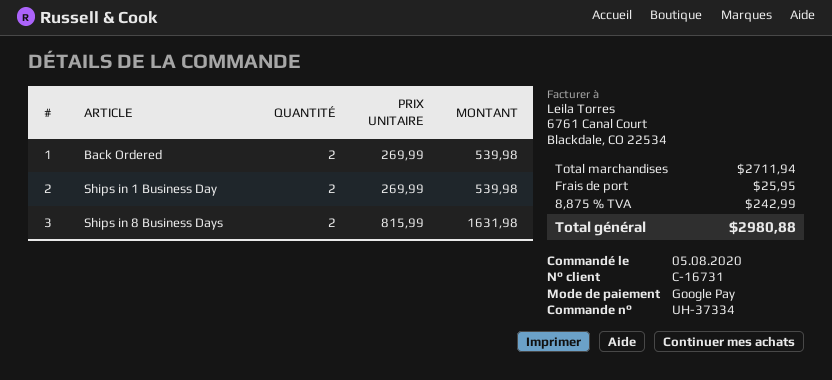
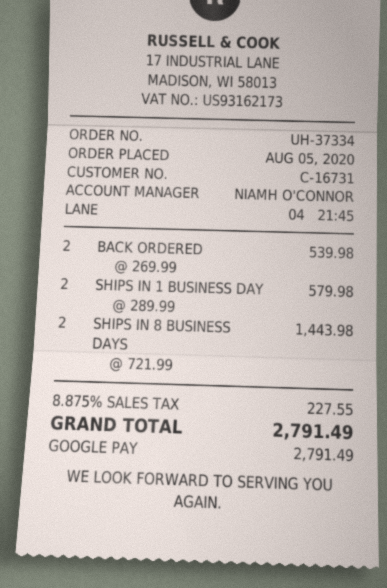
Ships in 1 Business Day: 2 x 269.99 = 539.98 -> 2 x 289.99 = 579.98
Ships in 8 Business Days: 2 x 815.99 = 1631.98 -> 2 x 721.99 = 1443.98
shipping: 25.95 -> none
tax: 8.875% = 242.99 -> 8.875% = 227.55
total: 2980.88 -> 2791.49

